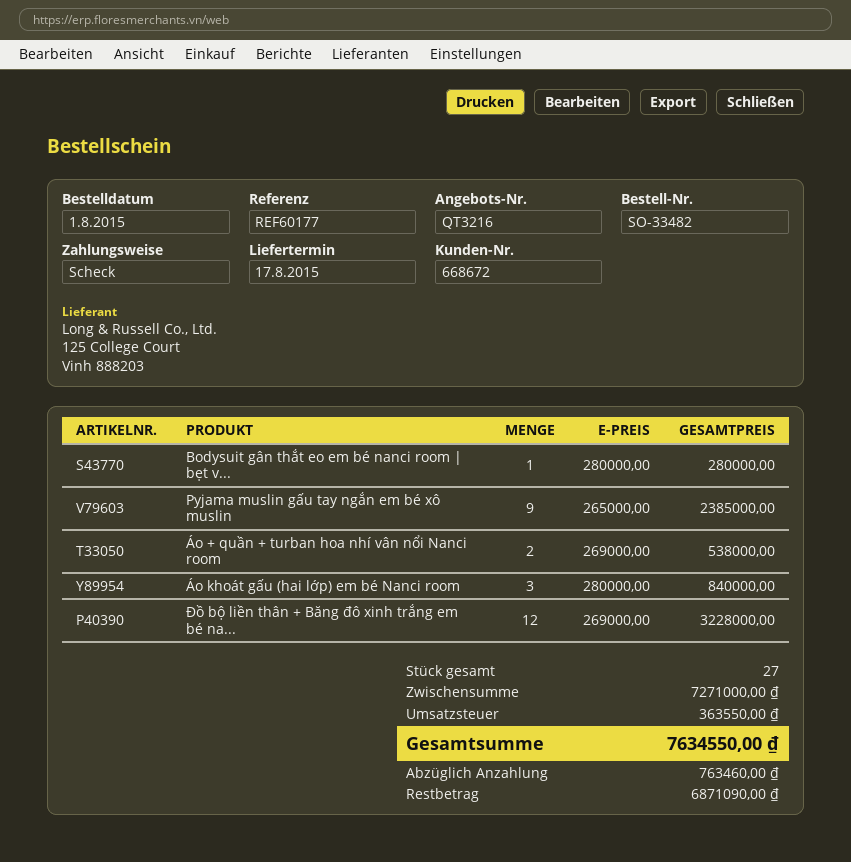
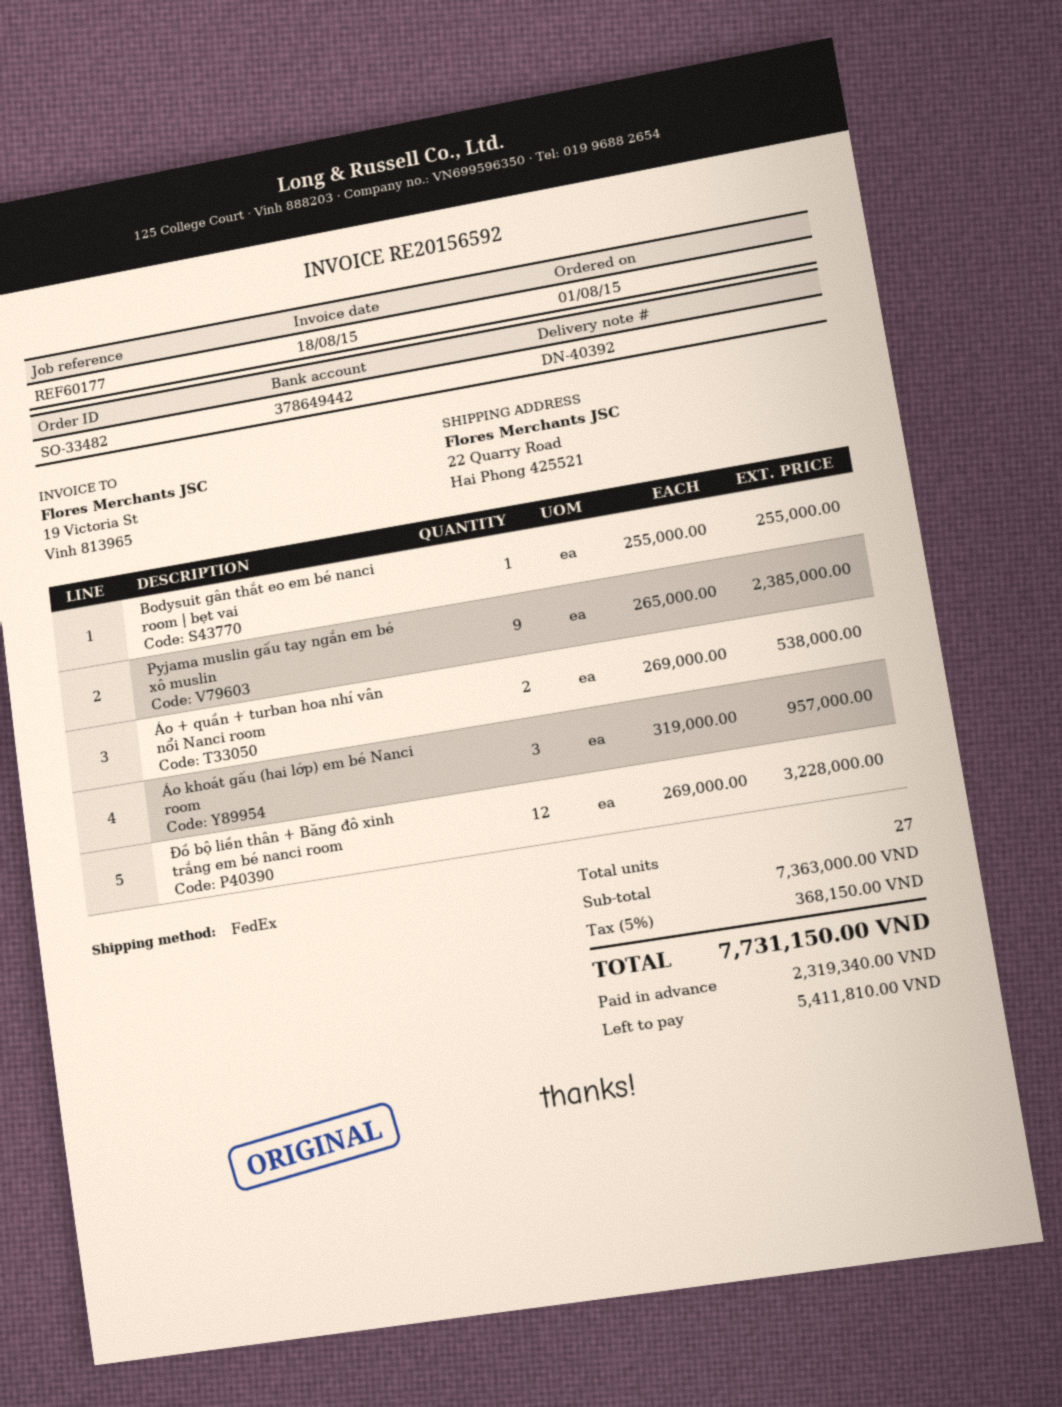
Bodysuit gân thắt eo em bé nanci room | bẹt v...: 1 x 280000.00 = 280000.00 -> 1 x 255000.00 = 255000.00
Áo khoát gấu (hai lớp) em bé Nanci room: 3 x 280000.00 = 840000.00 -> 3 x 319000.00 = 957000.00
subtotal: 7271000.00 -> 7363000.00
tax: 363550.00 -> 368150.00
total: 7634550.00 -> 7731150.00
deposit: 763460.00 -> 2319340.00
balance: 6871090.00 -> 5411810.00

